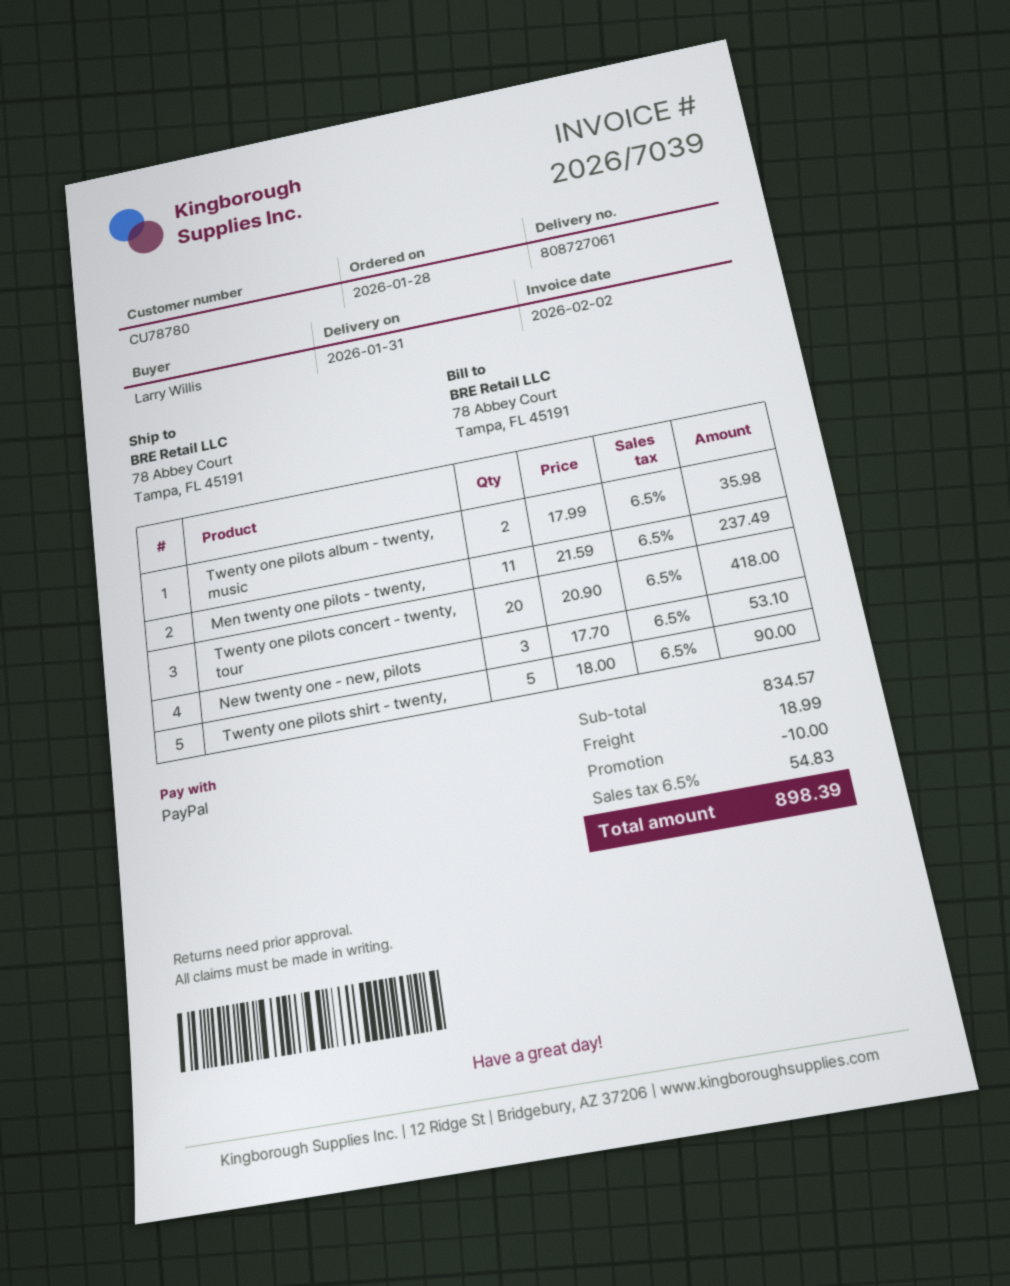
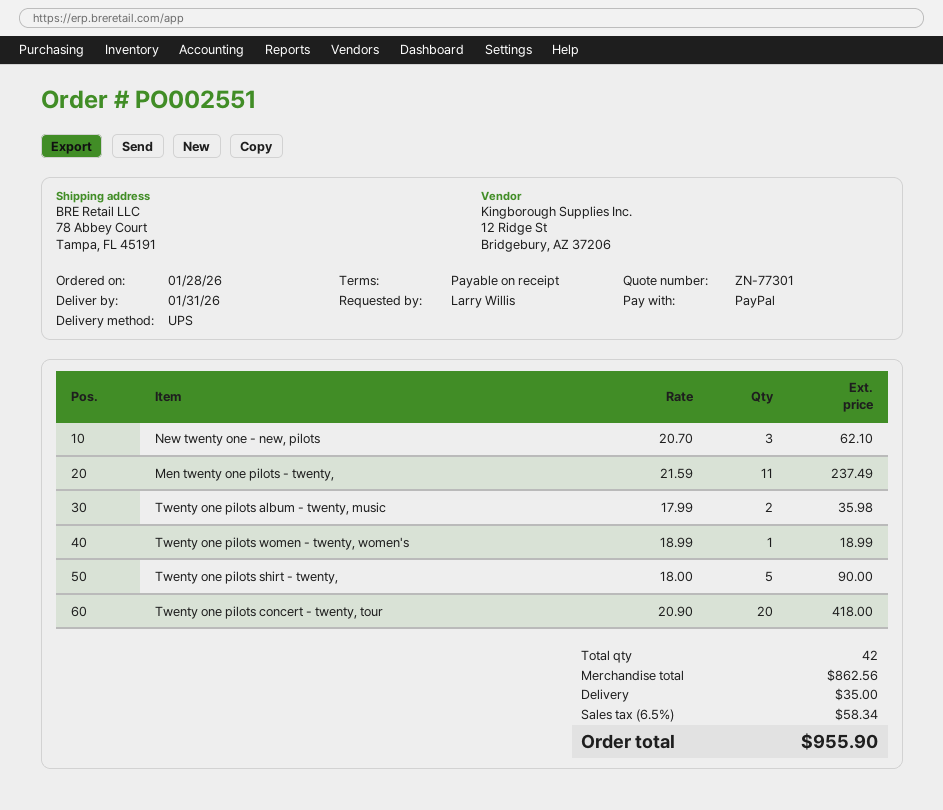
New twenty one - new, pilots: 3 x 17.70 = 53.10 -> 3 x 20.70 = 62.10
Twenty one pilots women - twenty, women's: none -> 1 x 18.99 = 18.99
subtotal: 834.57 -> 862.56
discount: 10.00 -> none
shipping: 18.99 -> 35.00
tax: 6.5% = 54.83 -> 6.5% = 58.34
total: 898.39 -> 955.90

